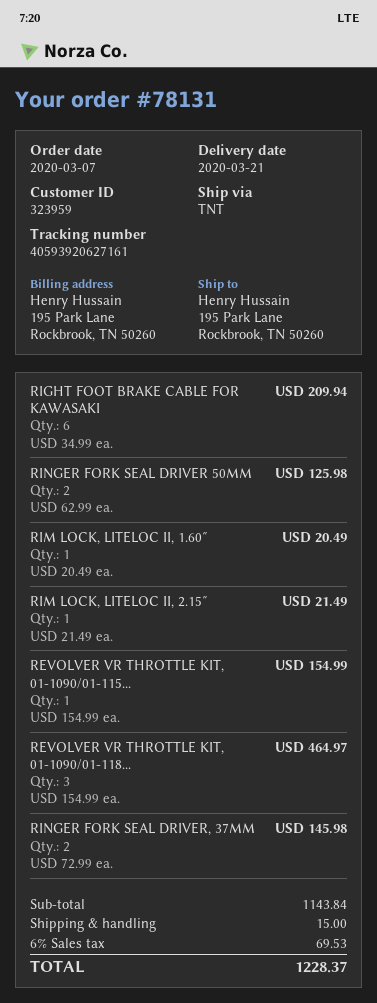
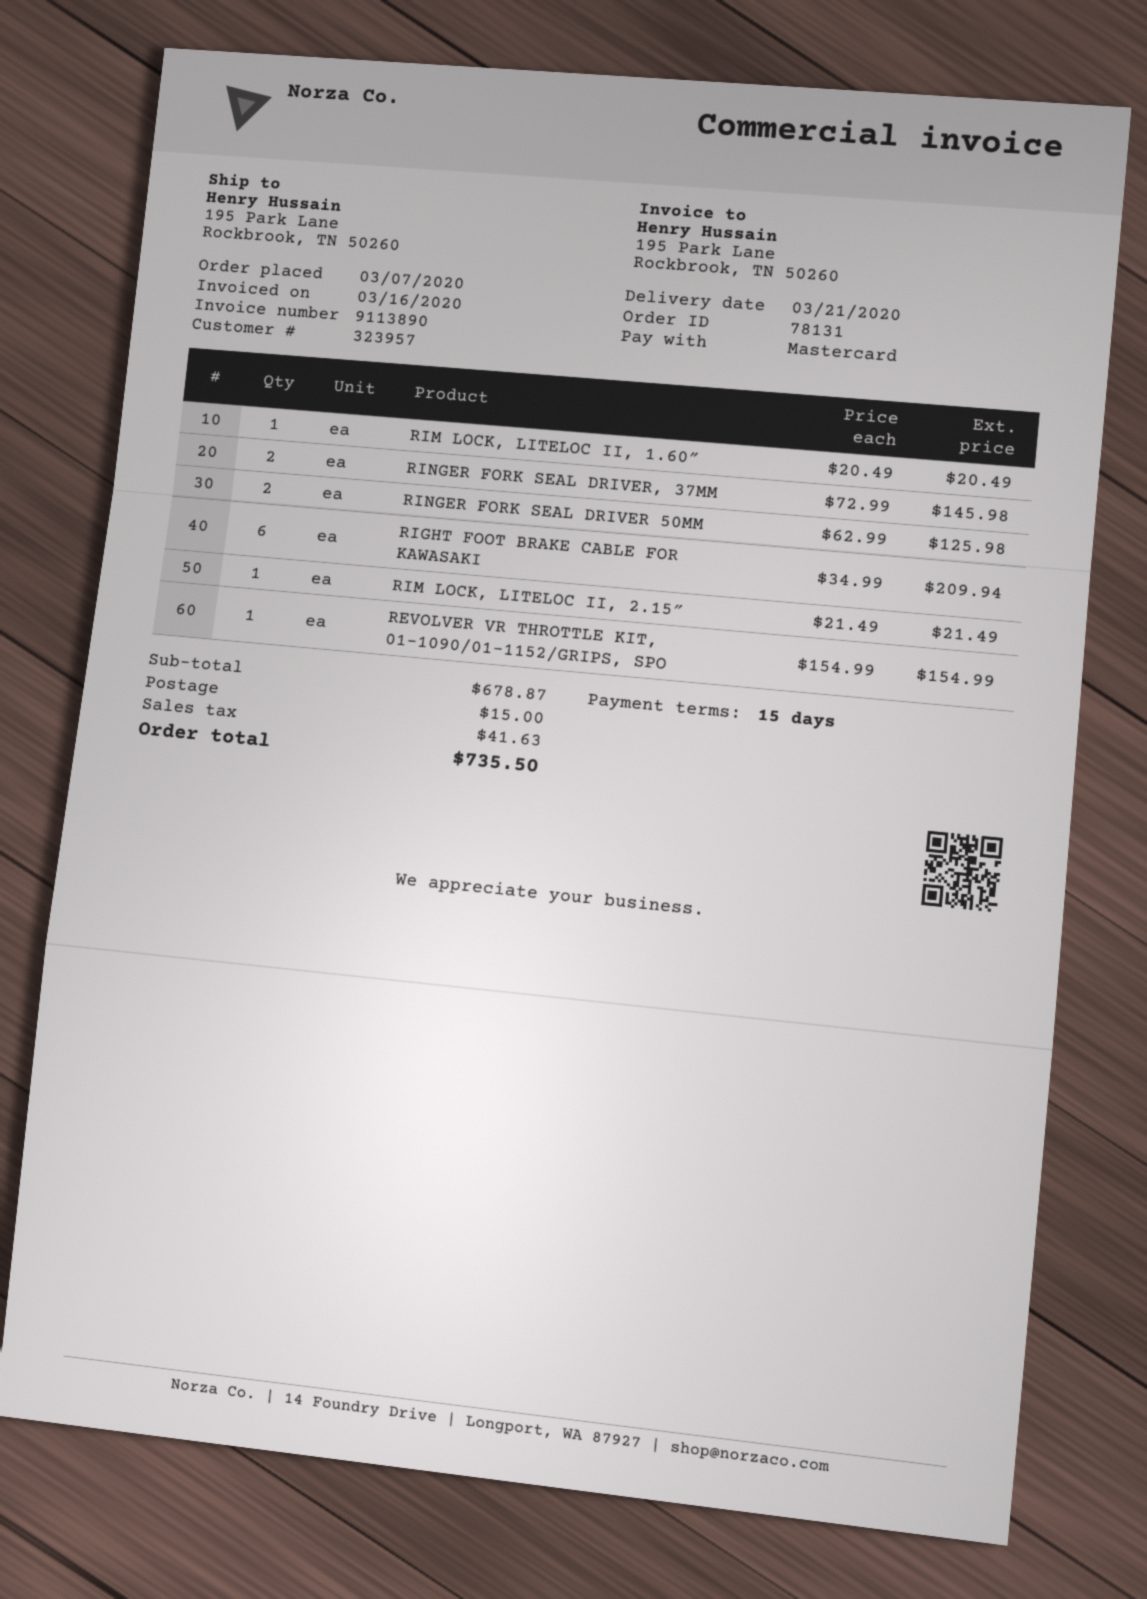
customer number: 323959 -> 323957
REVOLVER VR THROTTLE KIT, 01-1090/01-118...: 3 x 154.99 = 464.97 -> none
subtotal: 1143.84 -> 678.87
tax: 69.53 -> 41.63
total: 1228.37 -> 735.50

